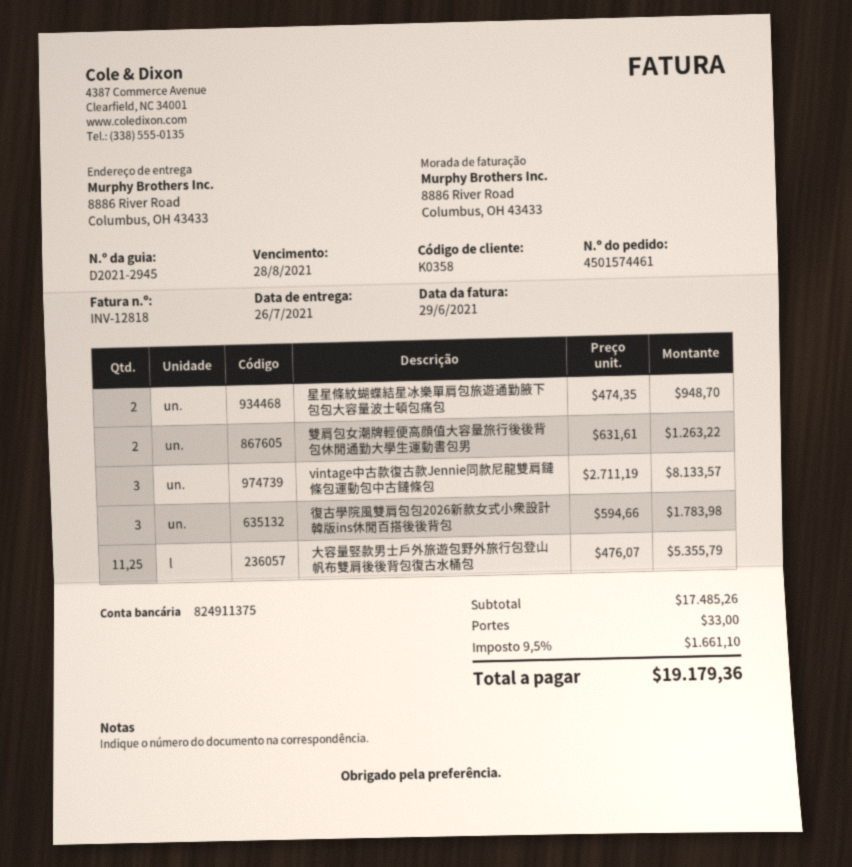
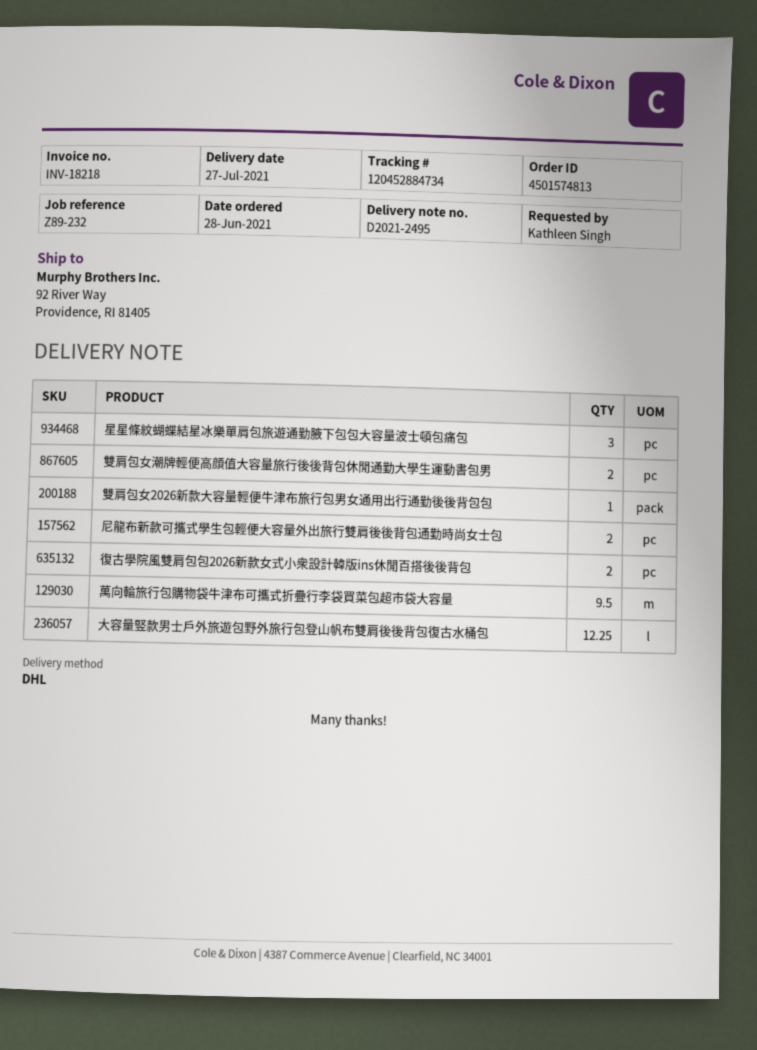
order number: 4501574461 -> 4501574813
delivery note number: D2021-2945 -> D2021-2495
delivery date: 2021-07-26 -> 2021-07-27
invoice number: INV-12818 -> INV-18218
ship to: 8886 River Road, Columbus, OH 43433 -> 92 River Way, Providence, RI 81405
星星條紋蝴蝶結星冰樂單肩包旅遊通勤腋下包包大容量波士頓包痛包: 2 -> 3
vintage中古款復古款Jennie同款尼龍雙肩鏈條包運動包中古鏈條包: 3 -> none
復古學院風雙肩包包2026新款女式小衆設計韓版ins休閒百搭後後背包: 3 -> 2
大容量竪款男士戶外旅遊包野外旅行包登山帆布雙肩後後背包復古水桶包: 11.25 -> 12.25
雙肩包女2026新款大容量輕便牛津布旅行包男女通用出行通勤後後背包包: none -> 1
尼龍布新款可攜式學生包輕便大容量外出旅行雙肩後後背包通勤時尚女士包: none -> 2
萬向輪旅行包購物袋牛津布可攜式折疊行李袋買菜包超市袋大容量: none -> 9.5

